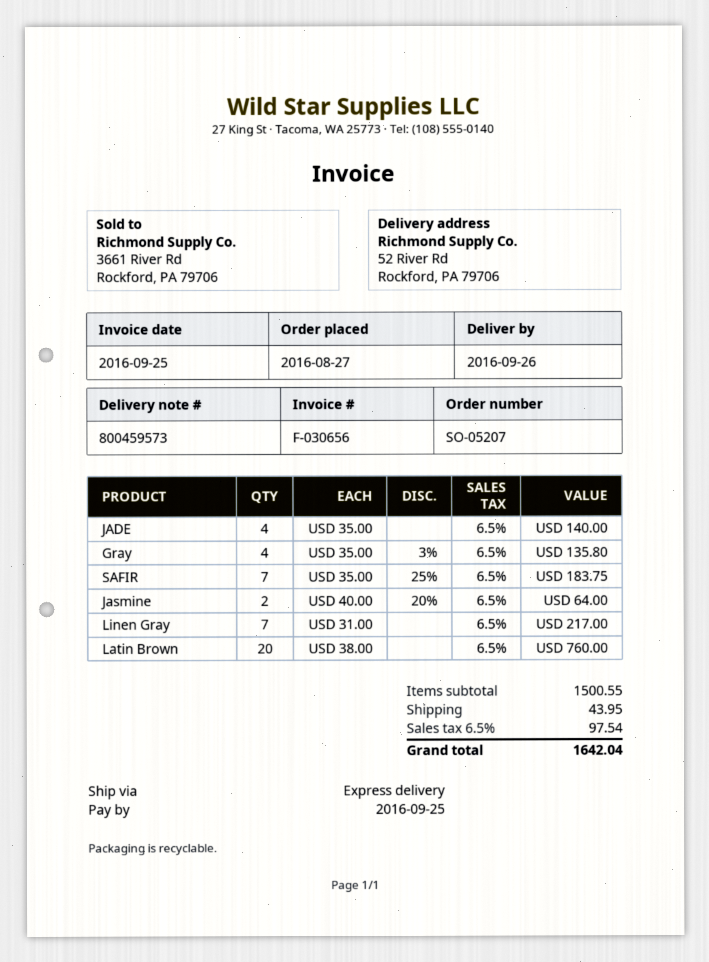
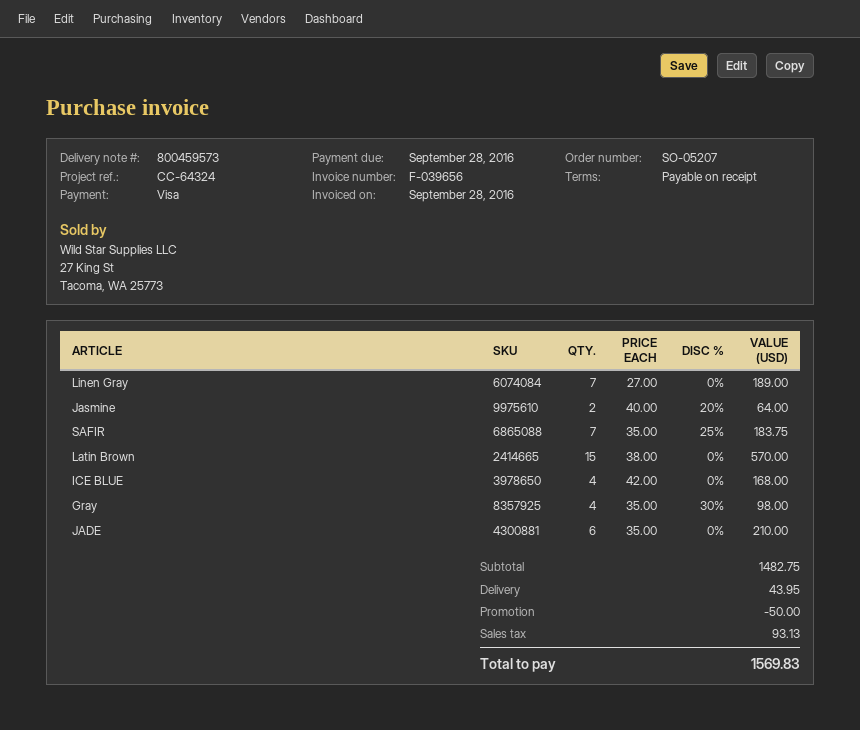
invoice number: F-030656 -> F-039656
invoice date: 2016-09-25 -> 2016-09-28
due date: 2016-09-25 -> 2016-09-28
JADE: 4 x 35.00 = 140.00 -> 6 x 35.00 = 210.00
Gray: 4 x 35.00 - 3% = 135.80 -> 4 x 35.00 - 30% = 98.00
Linen Gray: 7 x 31.00 = 217.00 -> 7 x 27.00 = 189.00
Latin Brown: 20 x 38.00 = 760.00 -> 15 x 38.00 = 570.00
ICE BLUE: none -> 4 x 42.00 = 168.00
subtotal: 1500.55 -> 1482.75
discount: none -> 50.00
tax: 97.54 -> 93.13
total: 1642.04 -> 1569.83

